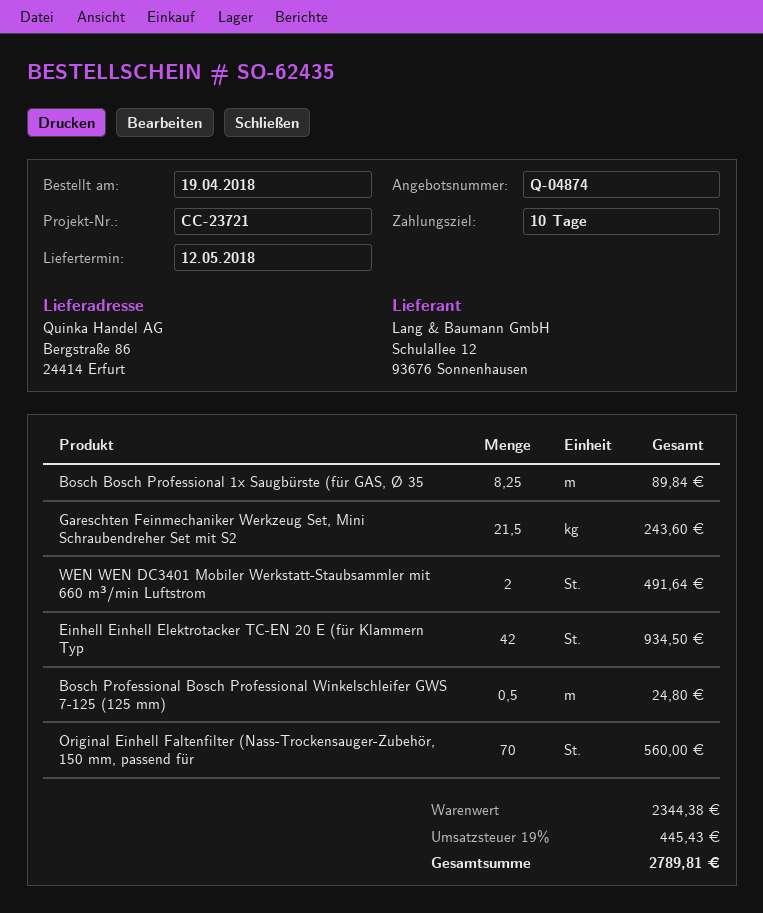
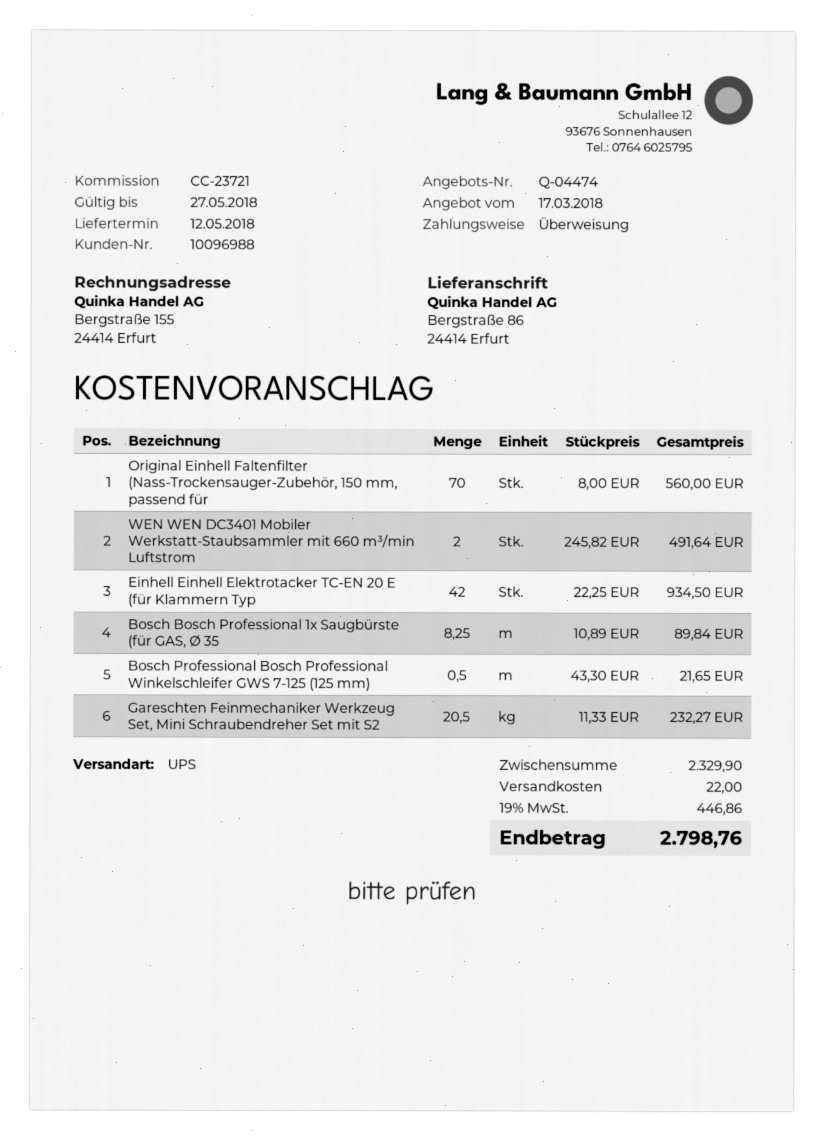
quote number: Q-04874 -> Q-04474
Gareschten Feinmechaniker Werkzeug Set, Mini Schraubendreher Set mit S2: 21.5 for 243.60 -> 20.5 for 232.27
Bosch Professional Bosch Professional Winkelschleifer GWS 7-125 (125 mm): 0.5 for 24.80 -> 0.5 for 21.65
subtotal: 2344.38 -> 2329.90
shipping: none -> 22.00
tax: 19% = 445.43 -> 19% = 446.86
total: 2789.81 -> 2798.76

